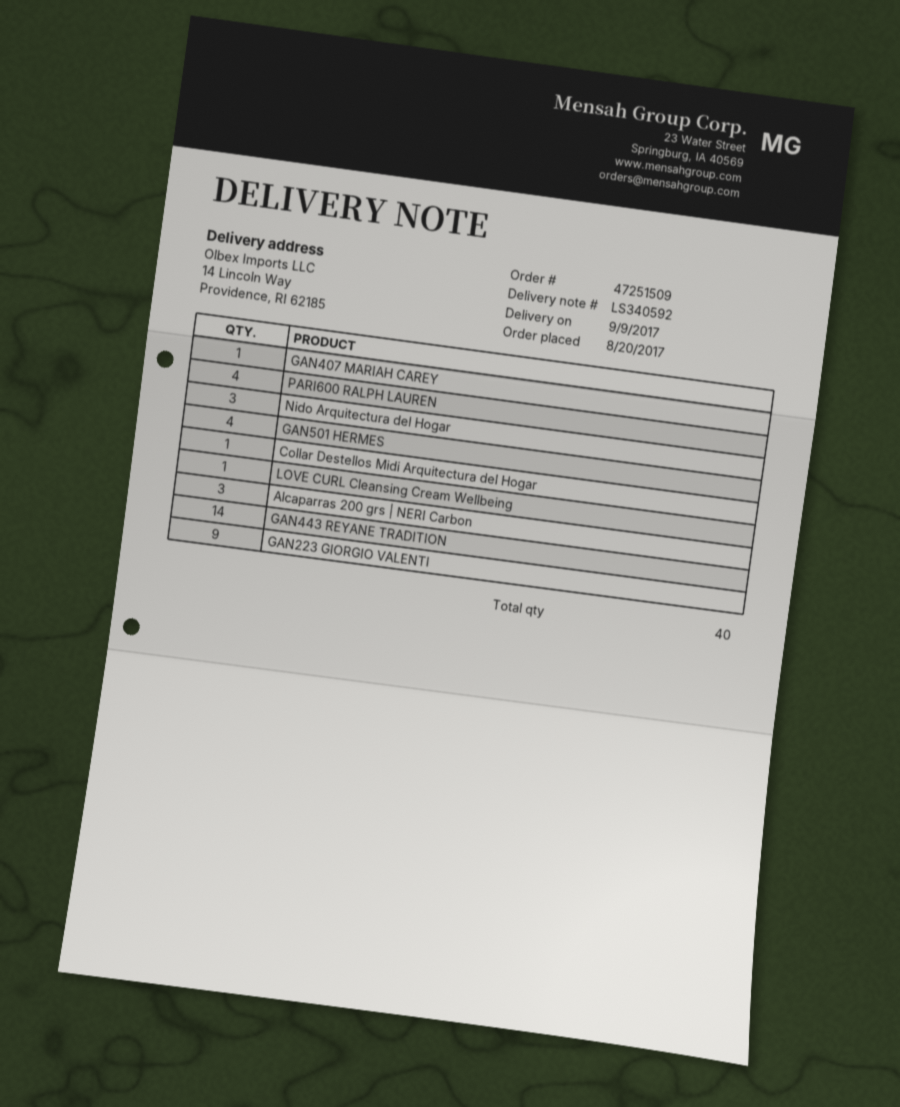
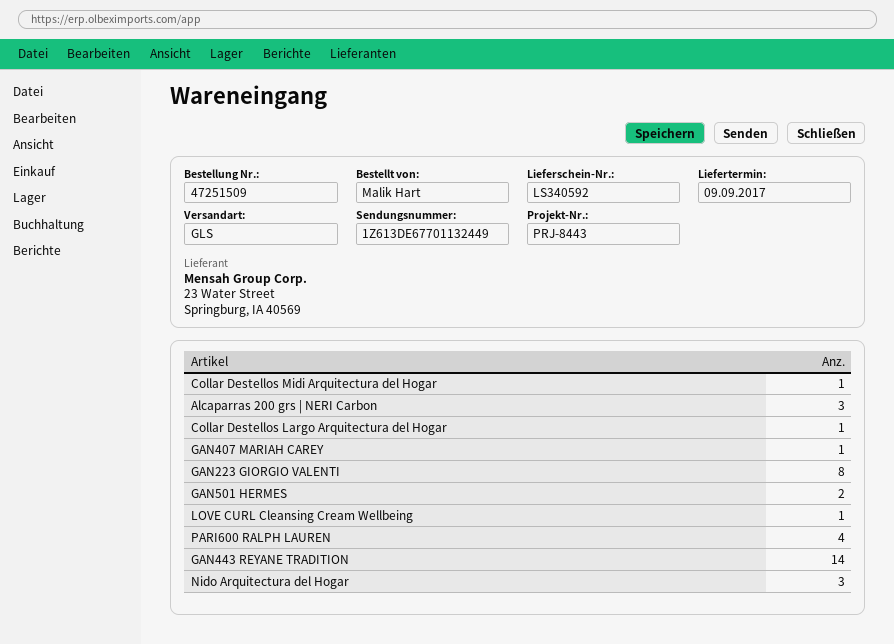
GAN501 HERMES: 4 -> 2
GAN223 GIORGIO VALENTI: 9 -> 8
Collar Destellos Largo Arquitectura del Hogar: none -> 1

